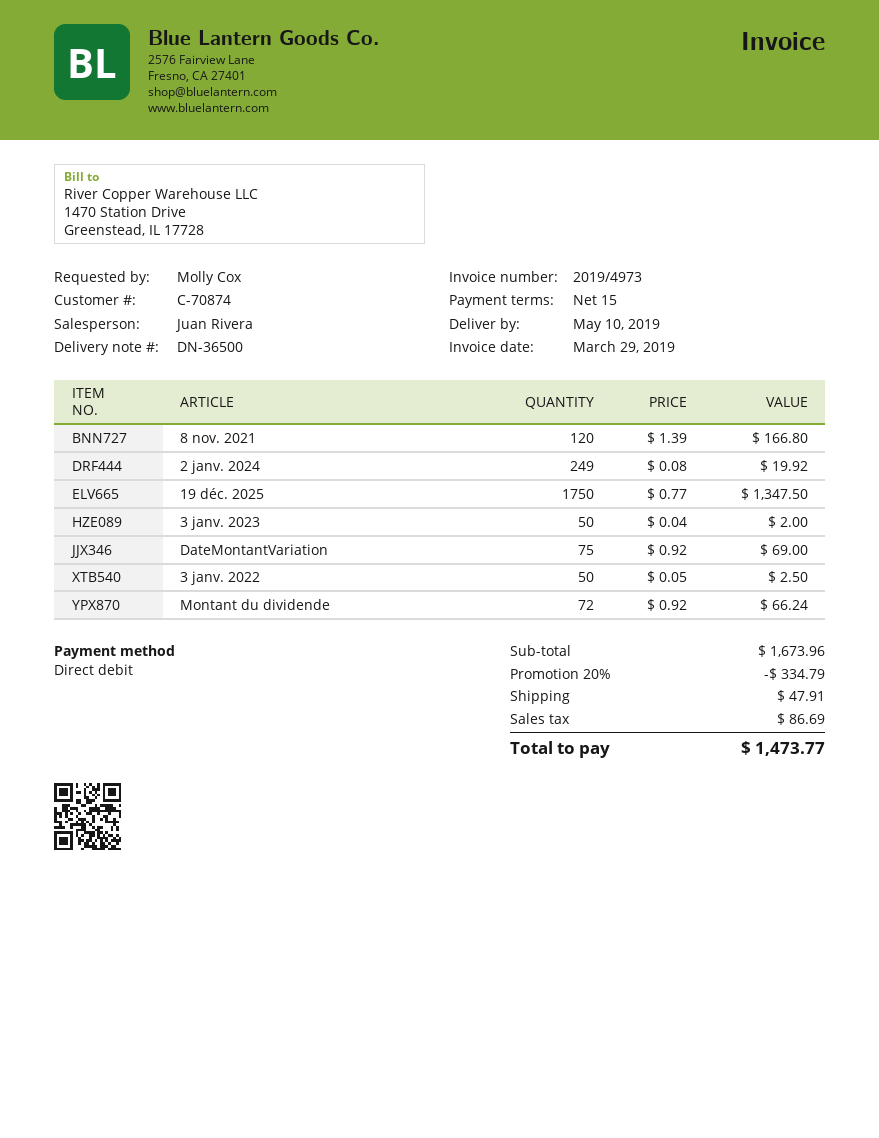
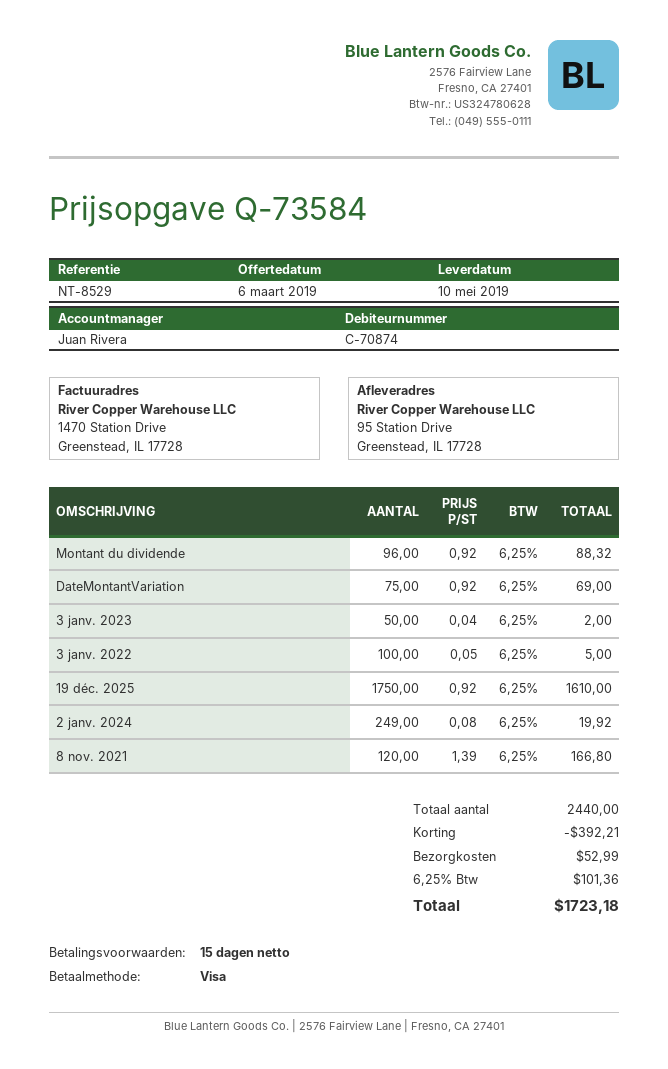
payment method: direct debit -> Visa
19 déc. 2025: 1750 x 0.77 = 1347.50 -> 1750 x 0.92 = 1610.00
3 janv. 2022: 50 x 0.05 = 2.50 -> 100 x 0.05 = 5.00
Montant du dividende: 72 x 0.92 = 66.24 -> 96 x 0.92 = 88.32
discount: 334.79 -> 392.21
shipping: 47.91 -> 52.99
tax: 86.69 -> 101.36
total: 1473.77 -> 1723.18

